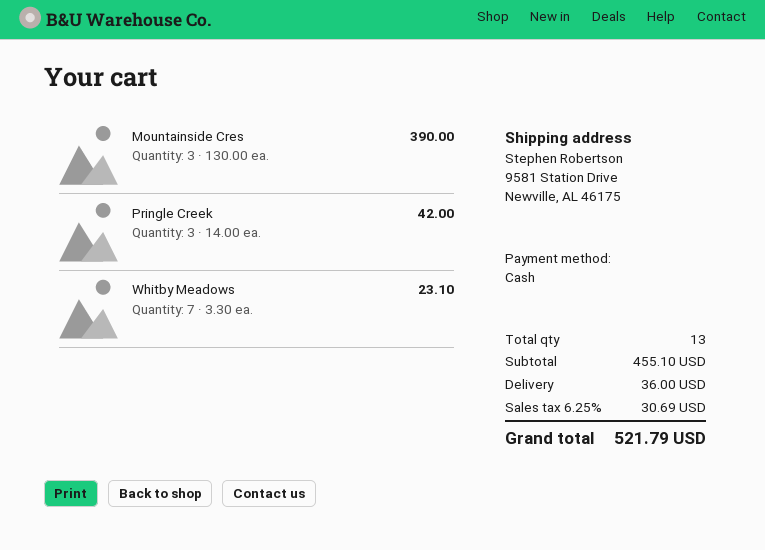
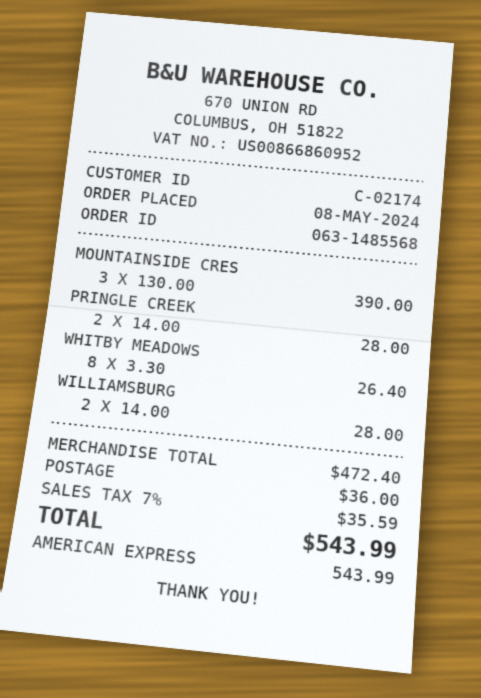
payment method: cash -> American Express
Pringle Creek: 3 x 14.00 = 42.00 -> 2 x 14.00 = 28.00
Whitby Meadows: 7 x 3.30 = 23.10 -> 8 x 3.30 = 26.40
WILLIAMSBURG: none -> 2 x 14.00 = 28.00
subtotal: 455.10 -> 472.40
tax: 6.25% = 30.69 -> 7% = 35.59
total: 521.79 -> 543.99

